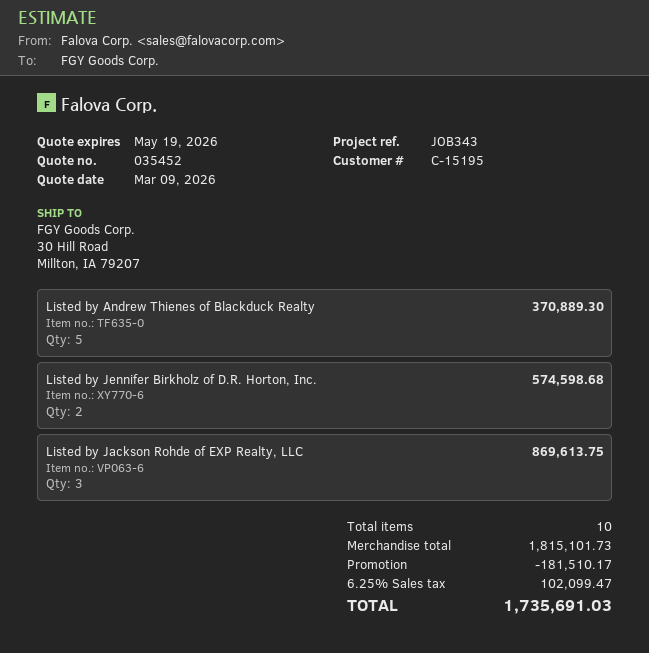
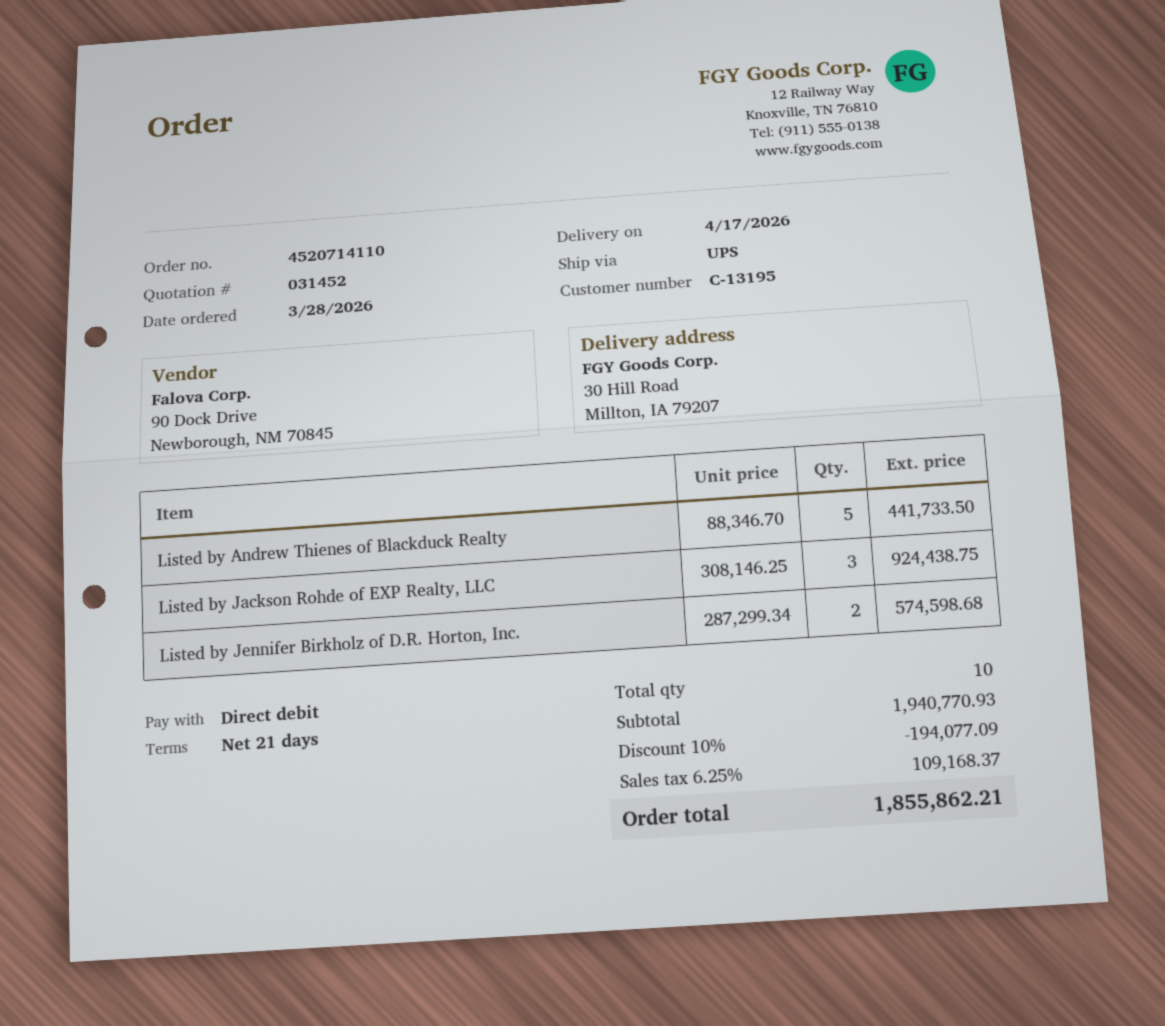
quote number: 035452 -> 031452
customer number: C-15195 -> C-13195
Listed by Andrew Thienes of Blackduck Realty: 5 for 370889.30 -> 5 for 441733.50
Listed by Jackson Rohde of EXP Realty, LLC: 3 for 869613.75 -> 3 for 924438.75
subtotal: 1815101.73 -> 1940770.93
discount: 181510.17 -> 194077.09
tax: 6.25% = 102099.47 -> 6.25% = 109168.37
total: 1735691.03 -> 1855862.21

